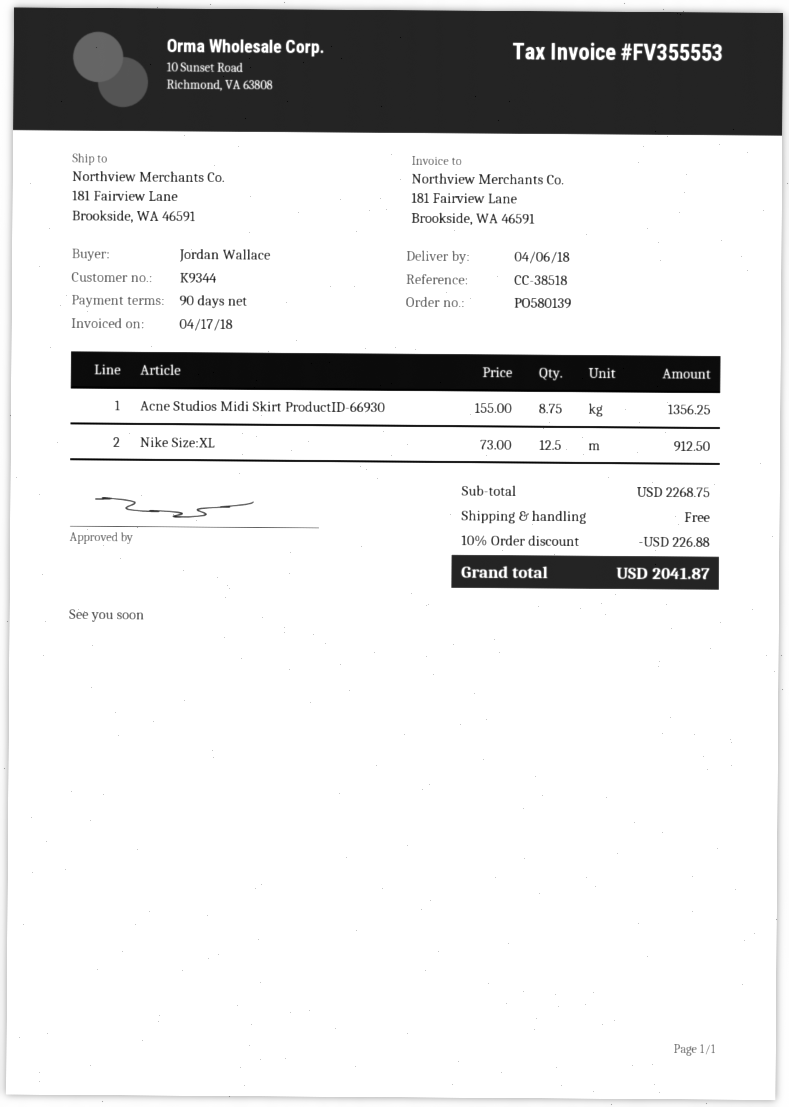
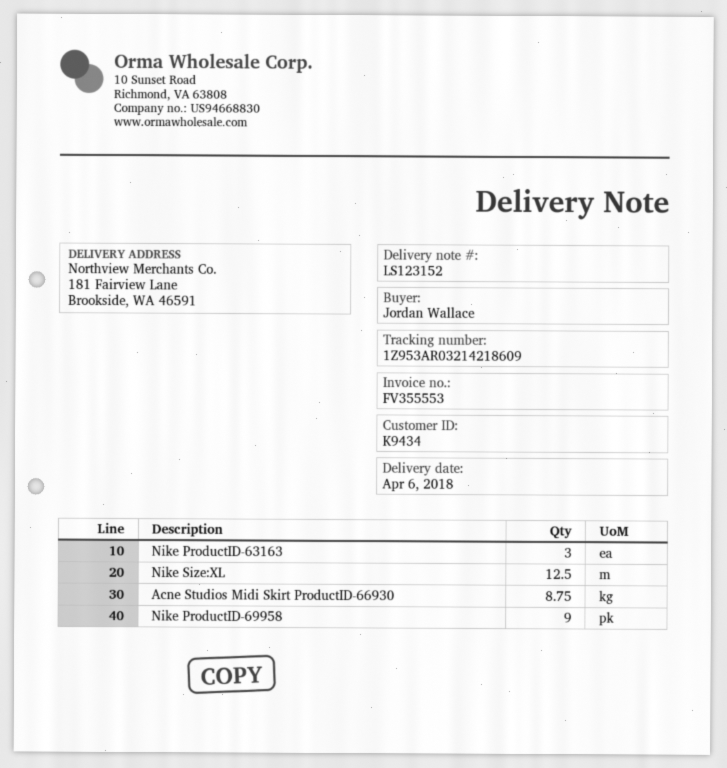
customer number: K9344 -> K9434
Nike ProductID-63163: none -> 3
Nike ProductID-69958: none -> 9

